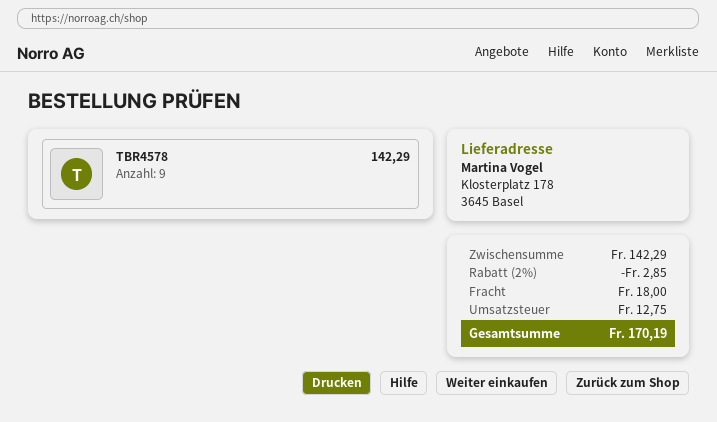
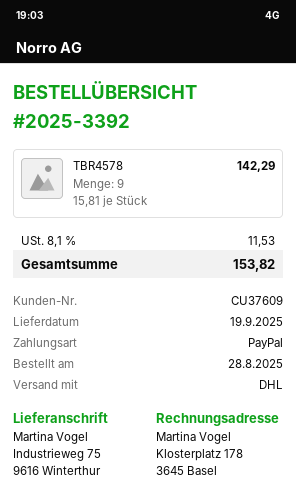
ship to: Klosterplatz 178, 3645 Basel -> Industrieweg 75, 9616 Winterthur
discount: 2% = 2.85 -> none
shipping: 18.00 -> none
tax: 12.75 -> 11.53
total: 170.19 -> 153.82

